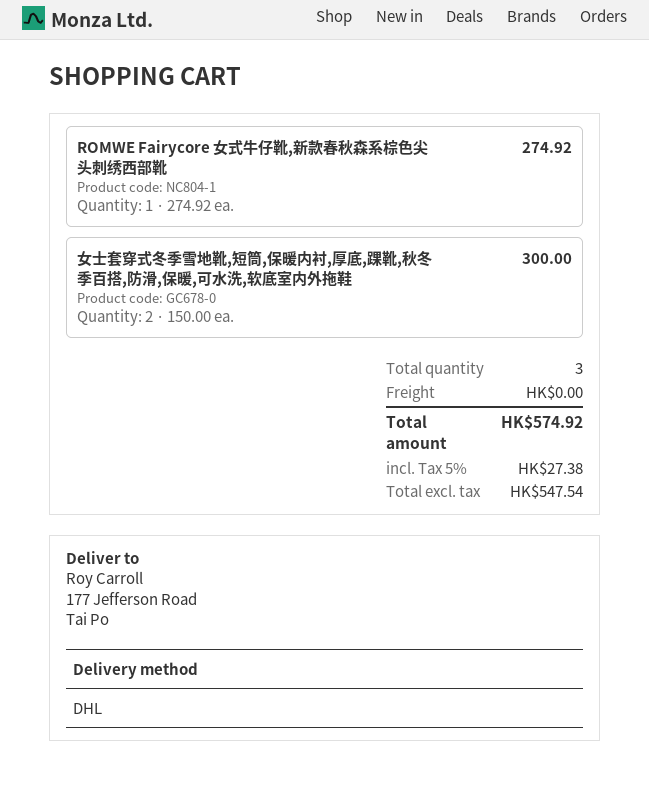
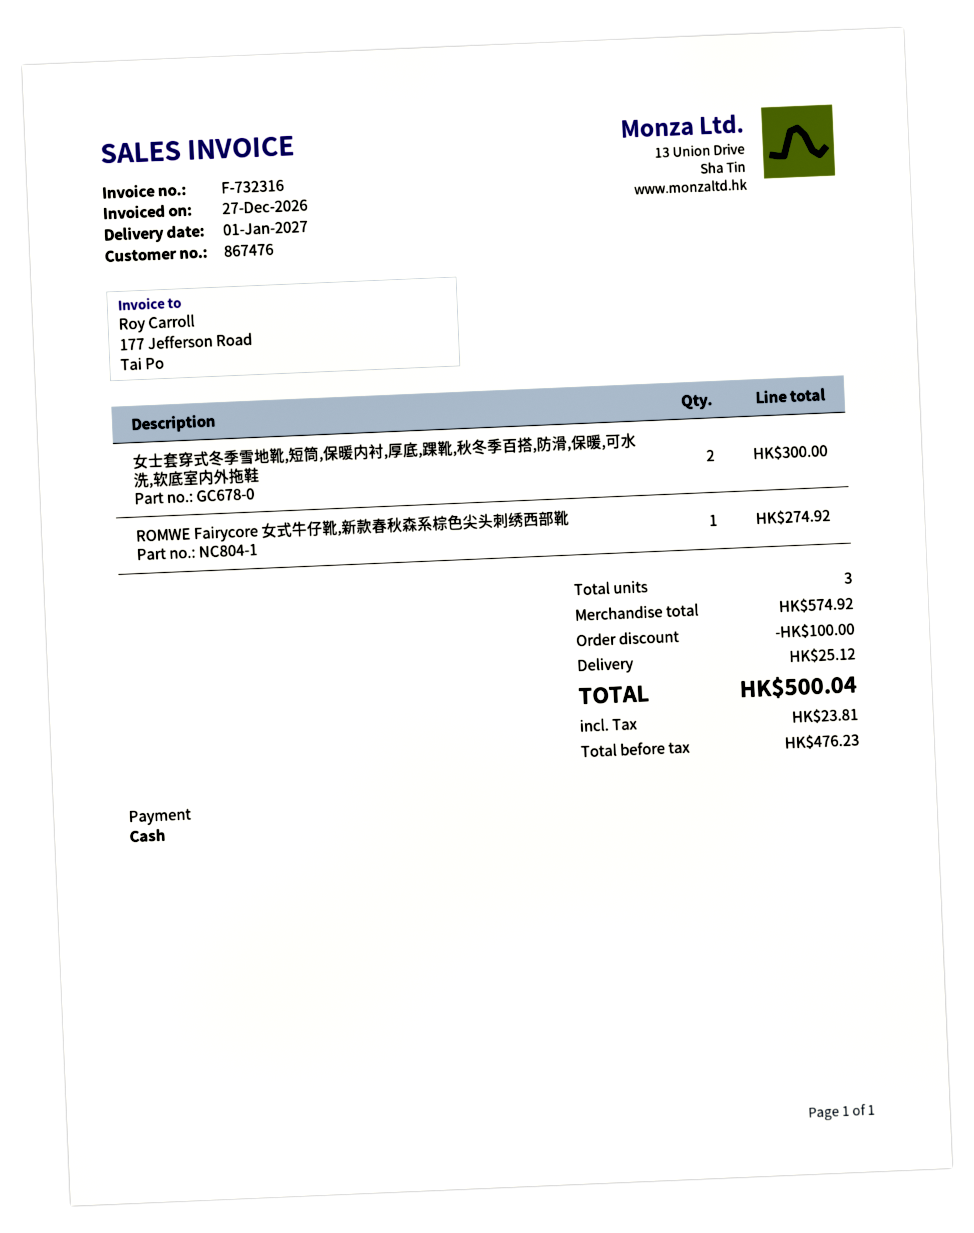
discount: none -> 100.00
shipping: 0.00 -> 25.12
net: 547.54 -> 476.23
tax: 27.38 -> 23.81
total: 574.92 -> 500.04

